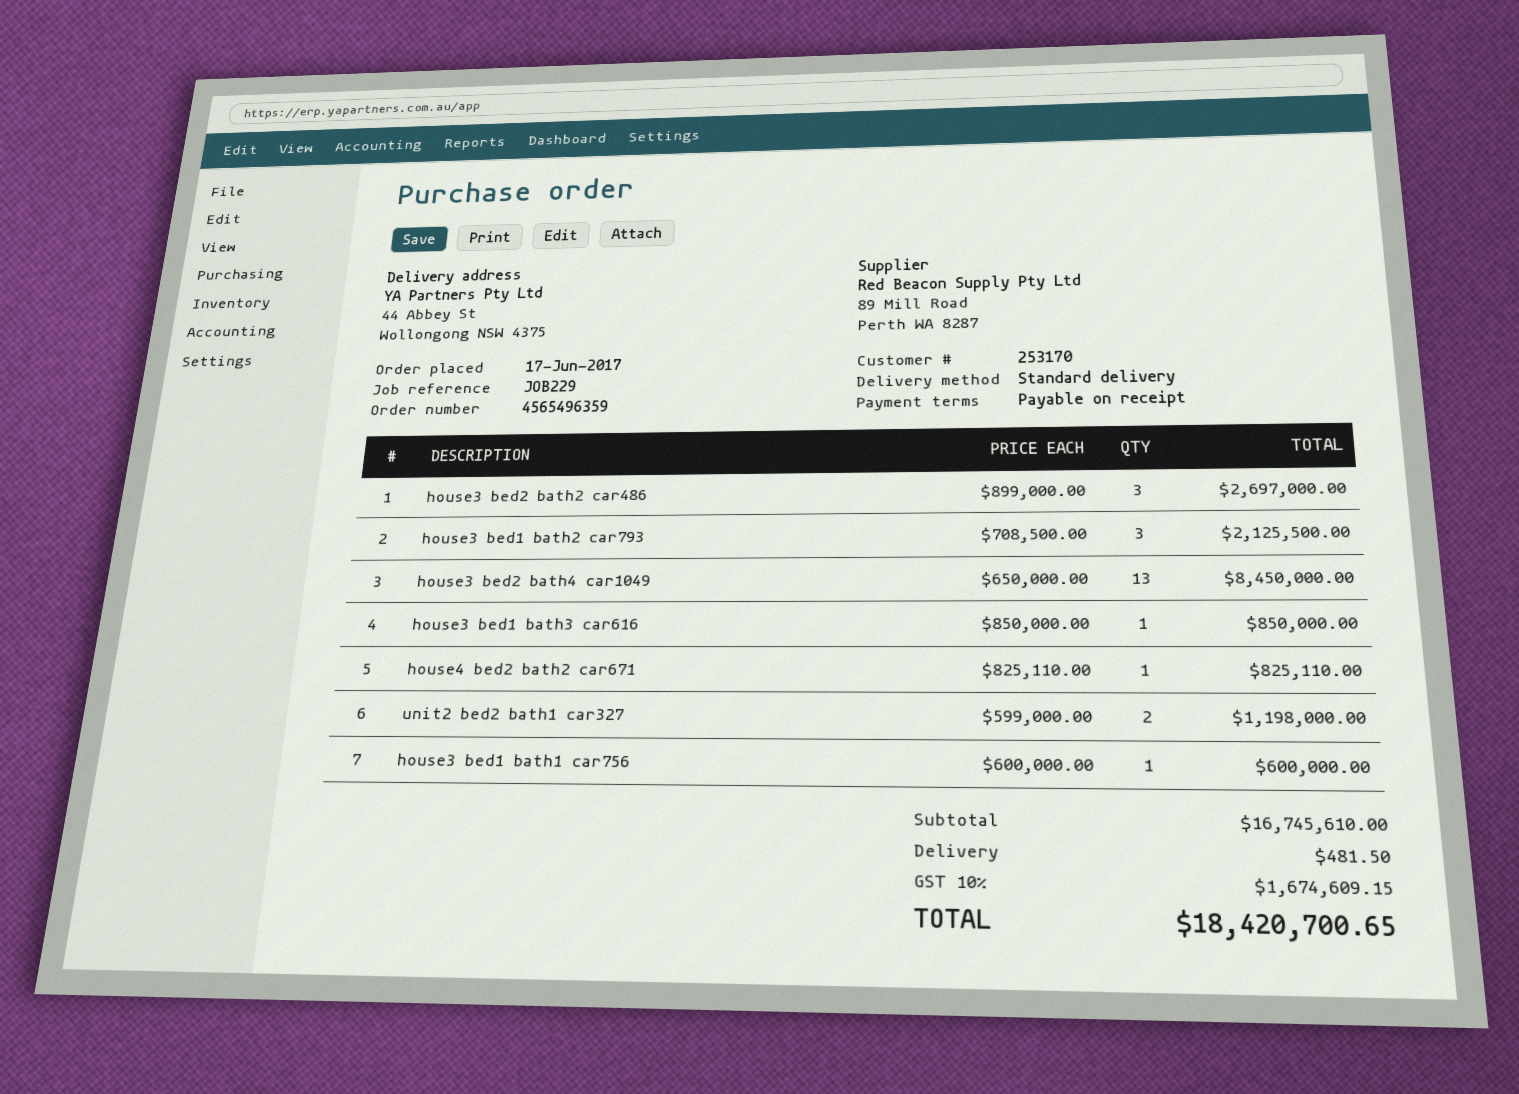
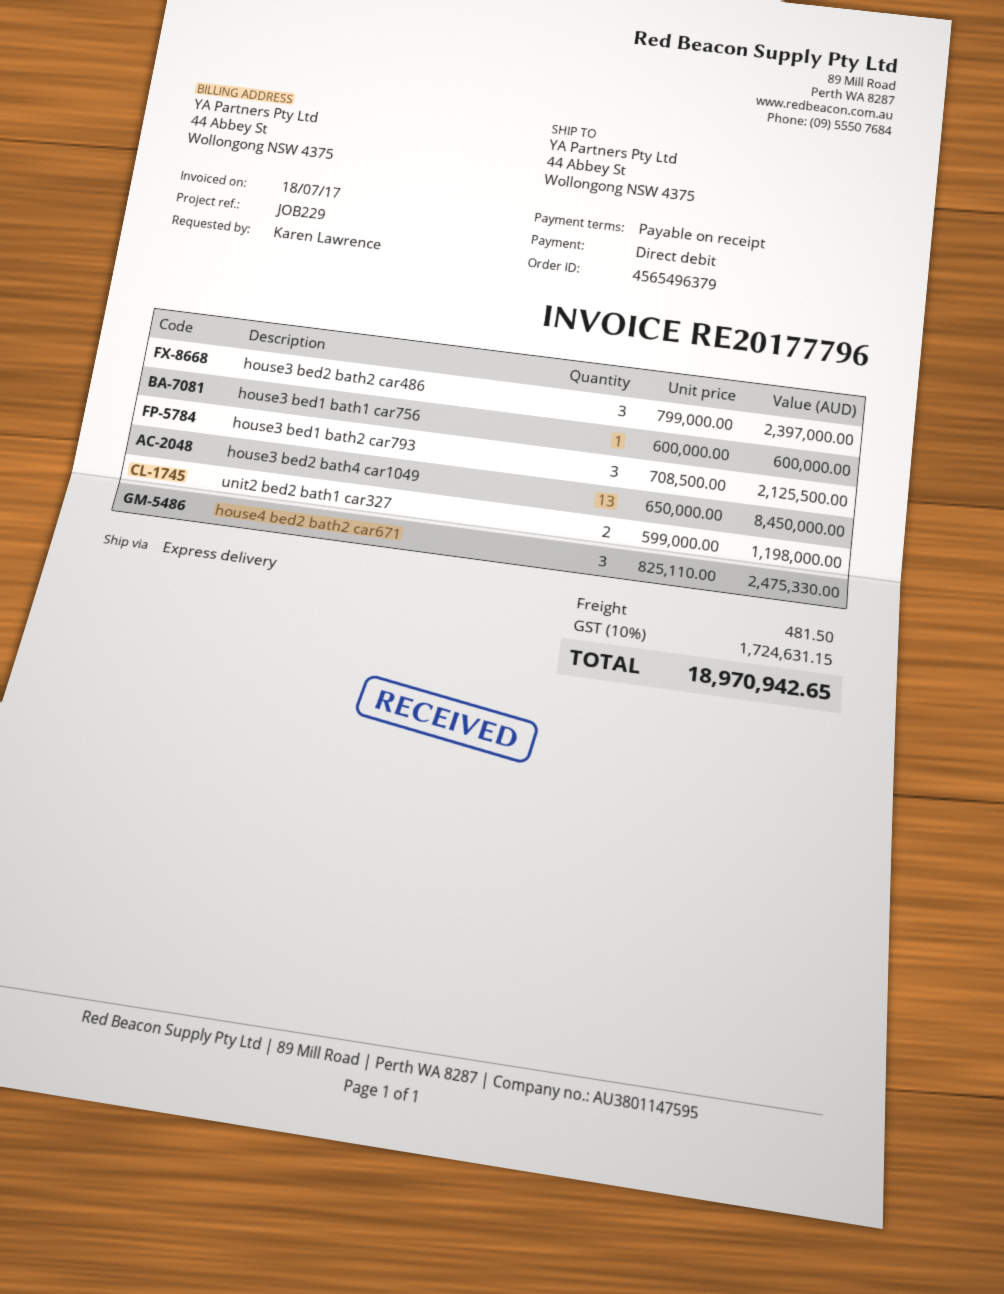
order number: 4565496359 -> 4565496379
shipping method: standard -> express
house3 bed2 bath2 car486: 3 x 899000.00 = 2697000.00 -> 3 x 799000.00 = 2397000.00
house3 bed1 bath3 car616: 1 x 850000.00 = 850000.00 -> none
house4 bed2 bath2 car671: 1 x 825110.00 = 825110.00 -> 3 x 825110.00 = 2475330.00
tax: 10% = 1674609.15 -> 10% = 1724631.15
total: 18420700.65 -> 18970942.65

